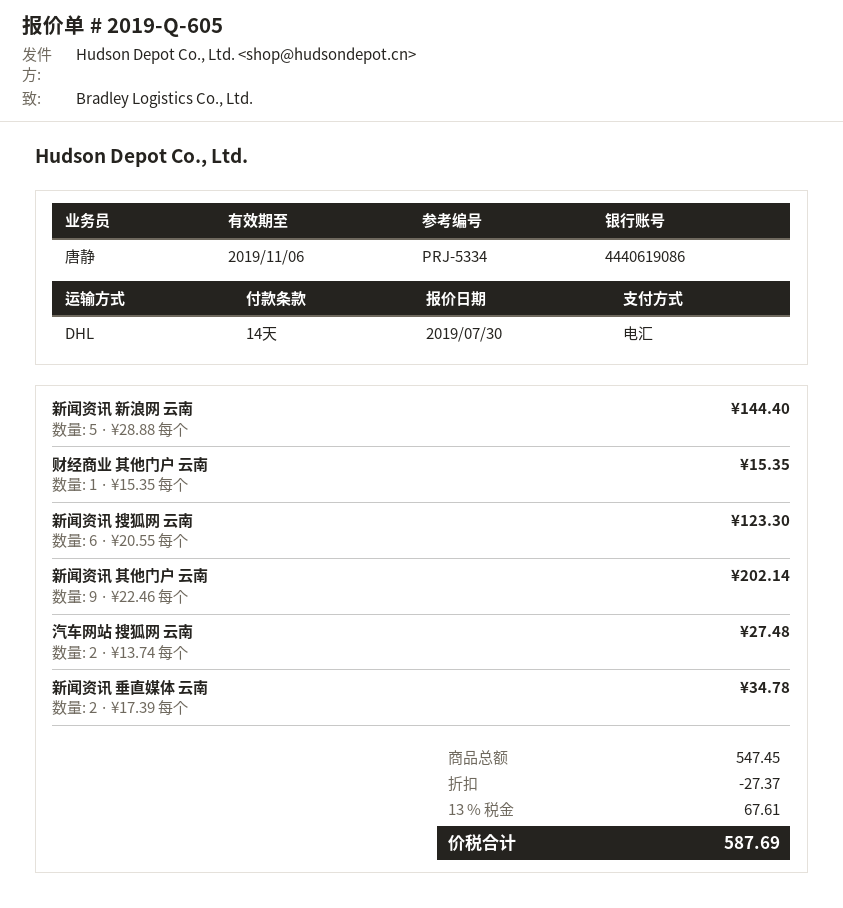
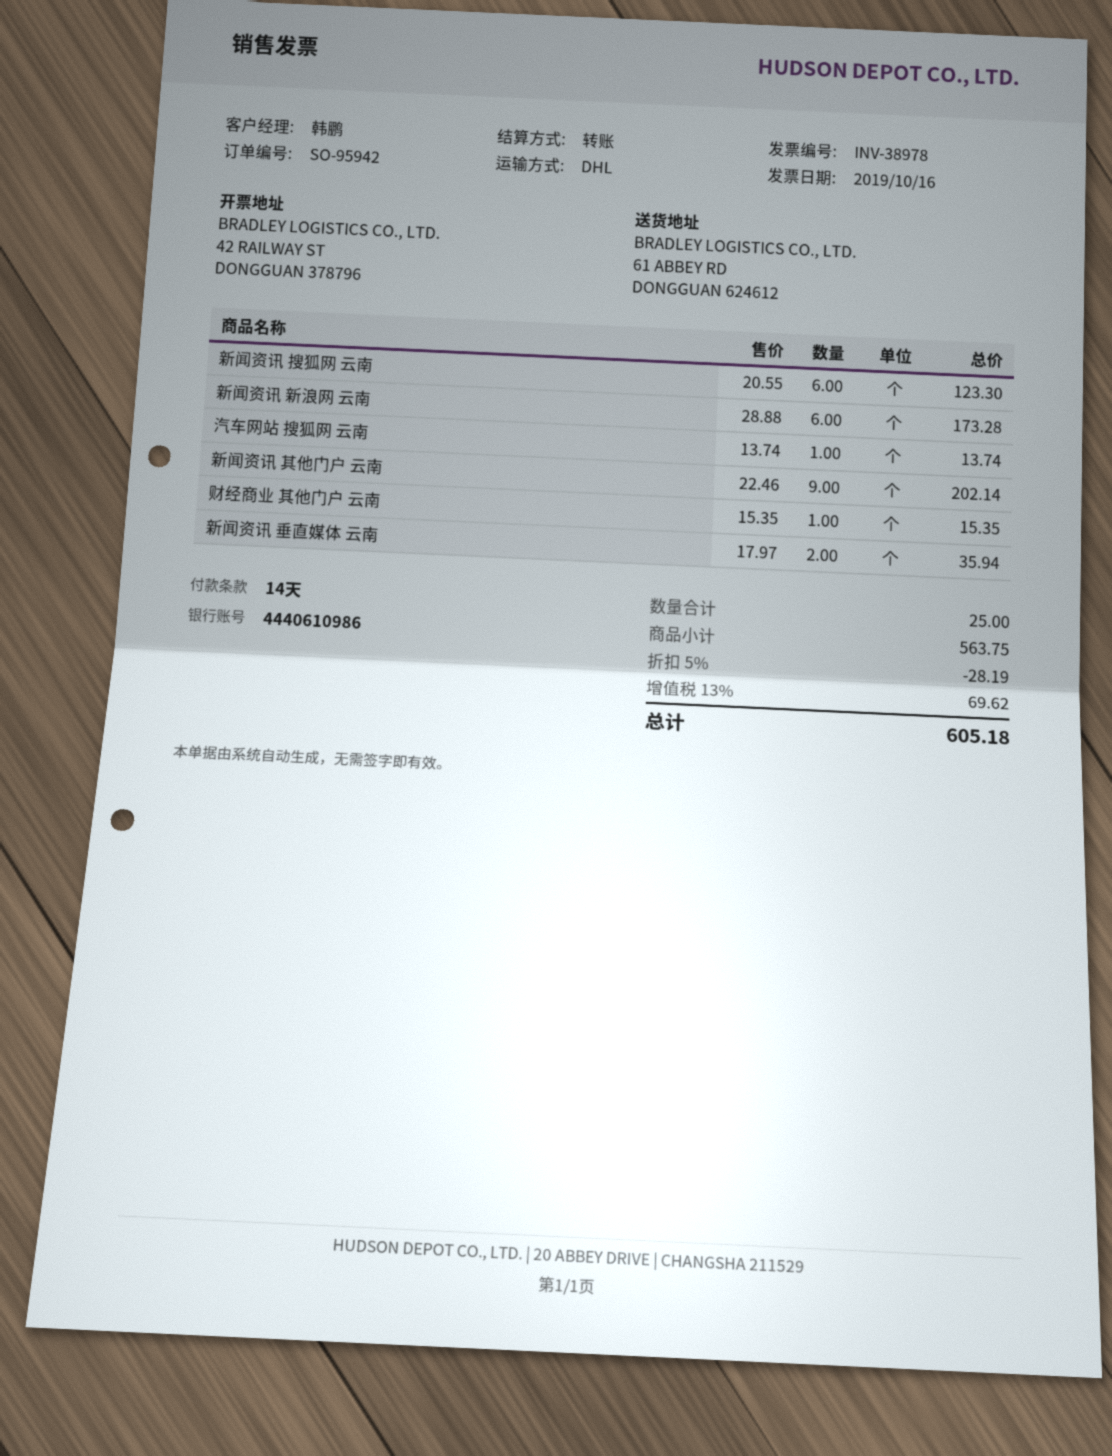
sales rep: 唐静 -> 韩鹏
bank account: 4440619086 -> 4440610986
新闻资讯 新浪网 云南: 5 x 28.88 = 144.40 -> 6 x 28.88 = 173.28
汽车网站 搜狐网 云南: 2 x 13.74 = 27.48 -> 1 x 13.74 = 13.74
新闻资讯 垂直媒体 云南: 2 x 17.39 = 34.78 -> 2 x 17.97 = 35.94
subtotal: 547.45 -> 563.75
discount: 27.37 -> 28.19
tax: 13% = 67.61 -> 13% = 69.62
total: 587.69 -> 605.18

